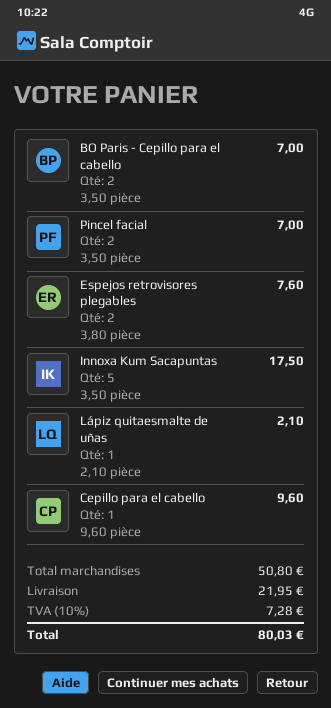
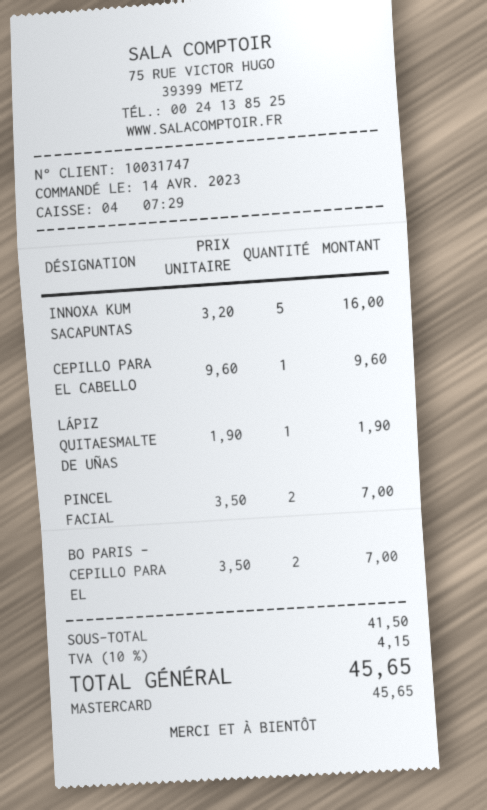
Espejos retrovisores plegables: 2 x 3.80 = 7.60 -> none
Innoxa Kum Sacapuntas: 5 x 3.50 = 17.50 -> 5 x 3.20 = 16.00
Lápiz quitaesmalte de uñas: 1 x 2.10 = 2.10 -> 1 x 1.90 = 1.90
subtotal: 50.80 -> 41.50
shipping: 21.95 -> none
tax: 10% = 7.28 -> 10% = 4.15
total: 80.03 -> 45.65

